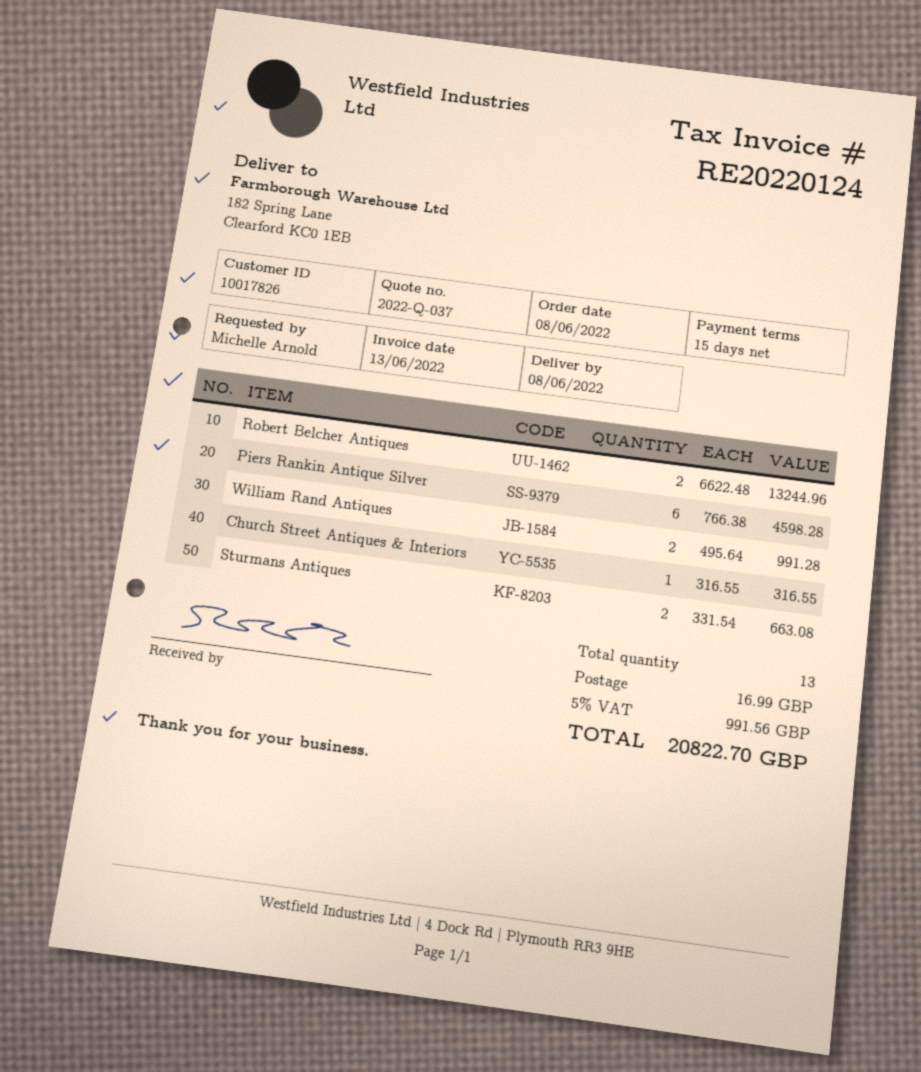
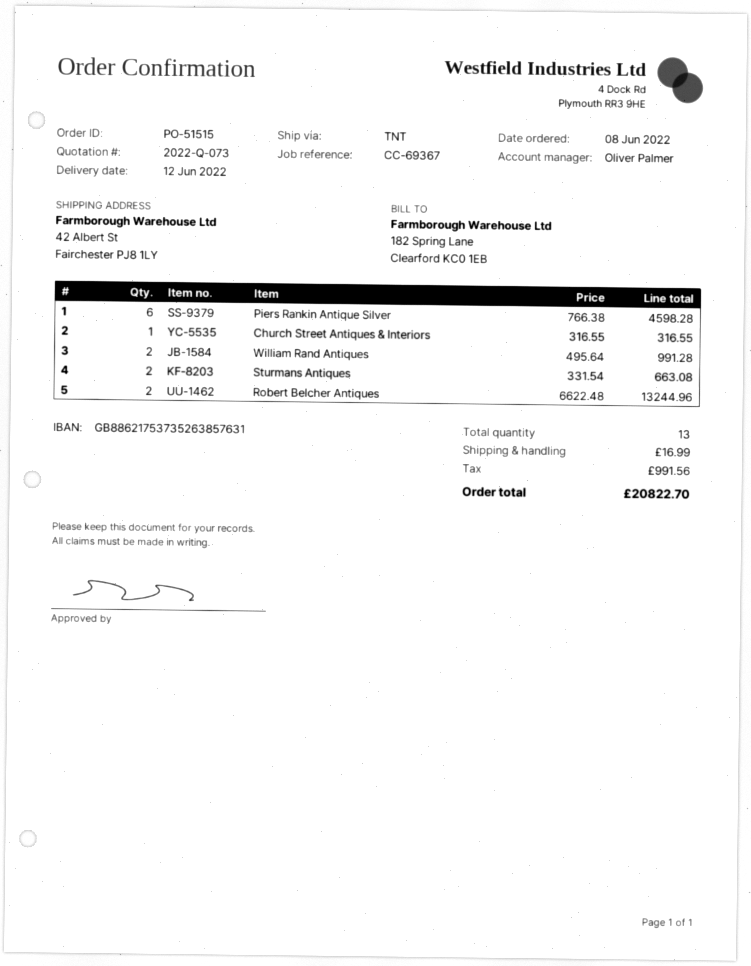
quote number: 2022-Q-037 -> 2022-Q-073
delivery date: 2022-06-08 -> 2022-06-12
ship to: 182 Spring Lane, Clearford KC0 1EB -> 42 Albert St, Fairchester PJ8 1LY

